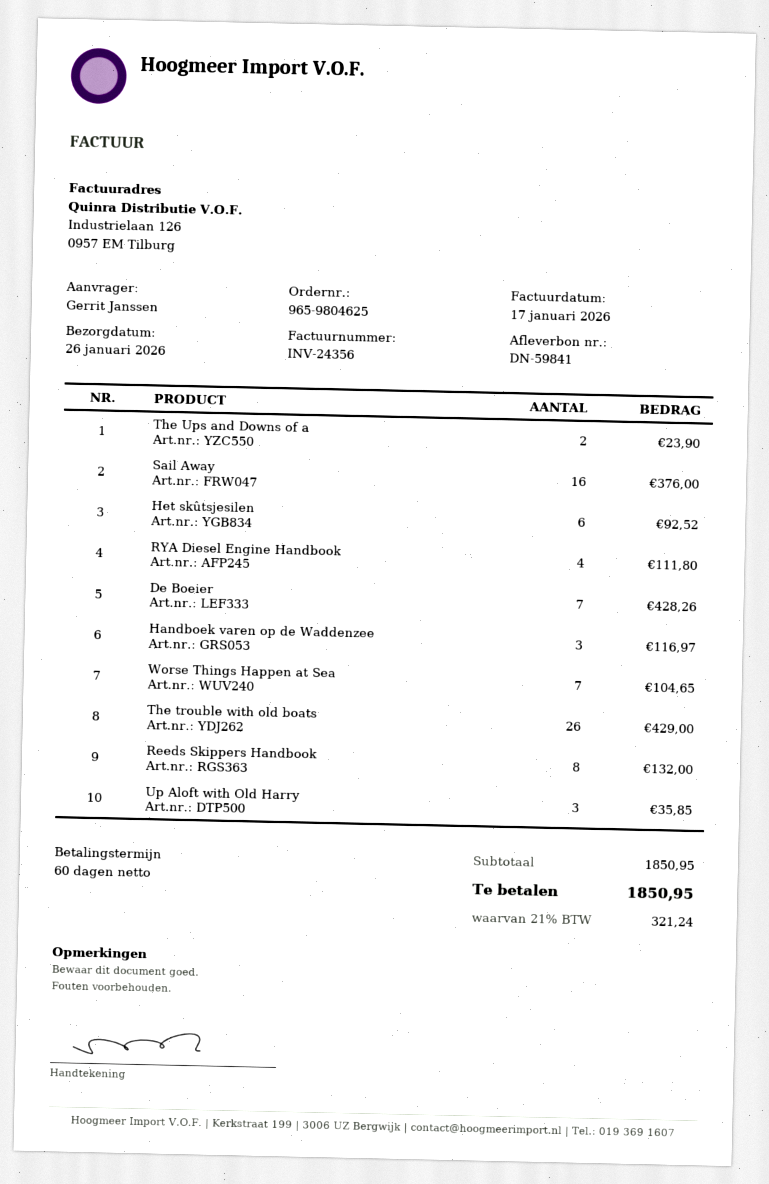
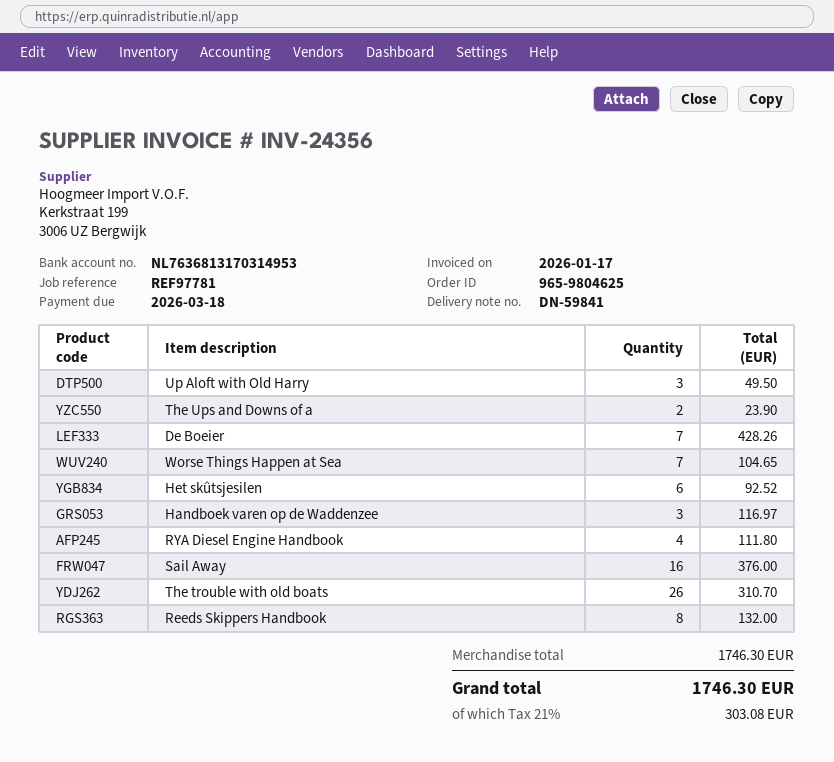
The trouble with old boats: 26 for 429.00 -> 26 for 310.70
Up Aloft with Old Harry: 3 for 35.85 -> 3 for 49.50
subtotal: 1850.95 -> 1746.30
tax: 21% = 321.24 -> 21% = 303.08
total: 1850.95 -> 1746.30

